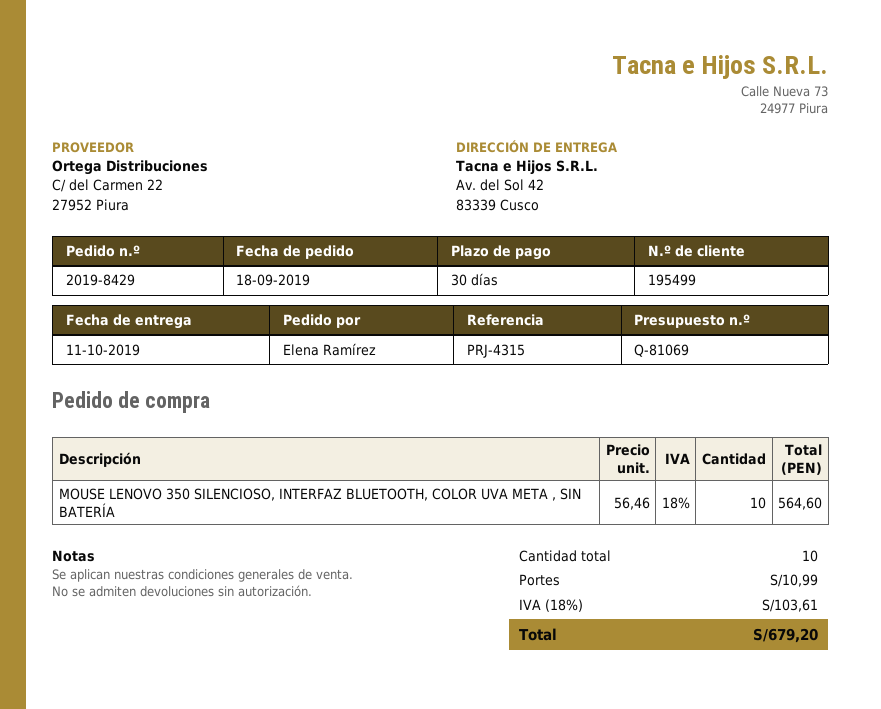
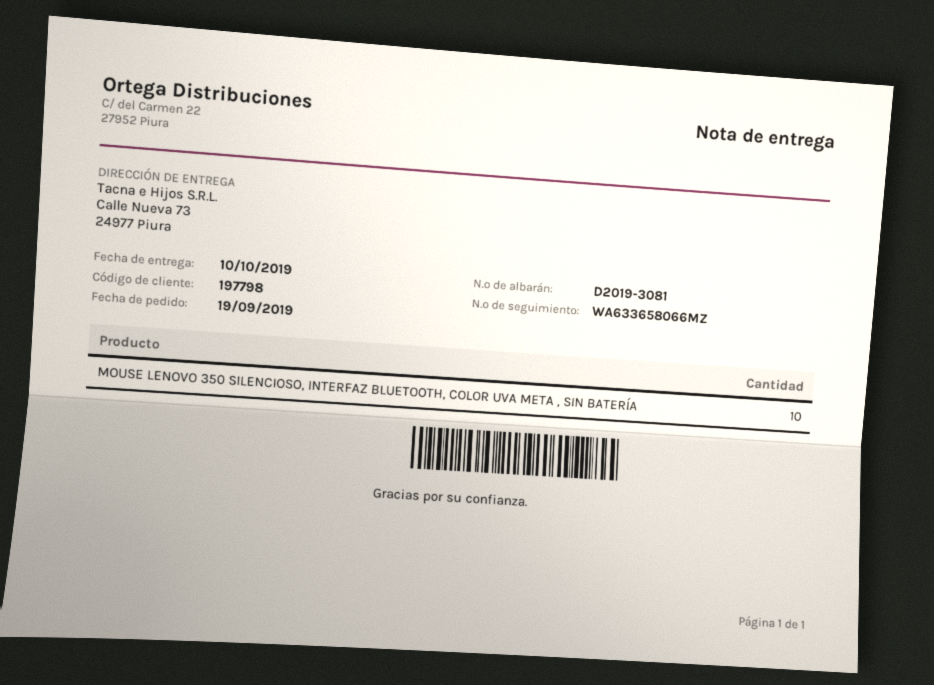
order date: 2019-09-18 -> 2019-09-19
delivery date: 2019-10-11 -> 2019-10-10
customer number: 195499 -> 197798
ship to: Av. del Sol 42, 83339 Cusco -> Calle Nueva 73, 24977 Piura

